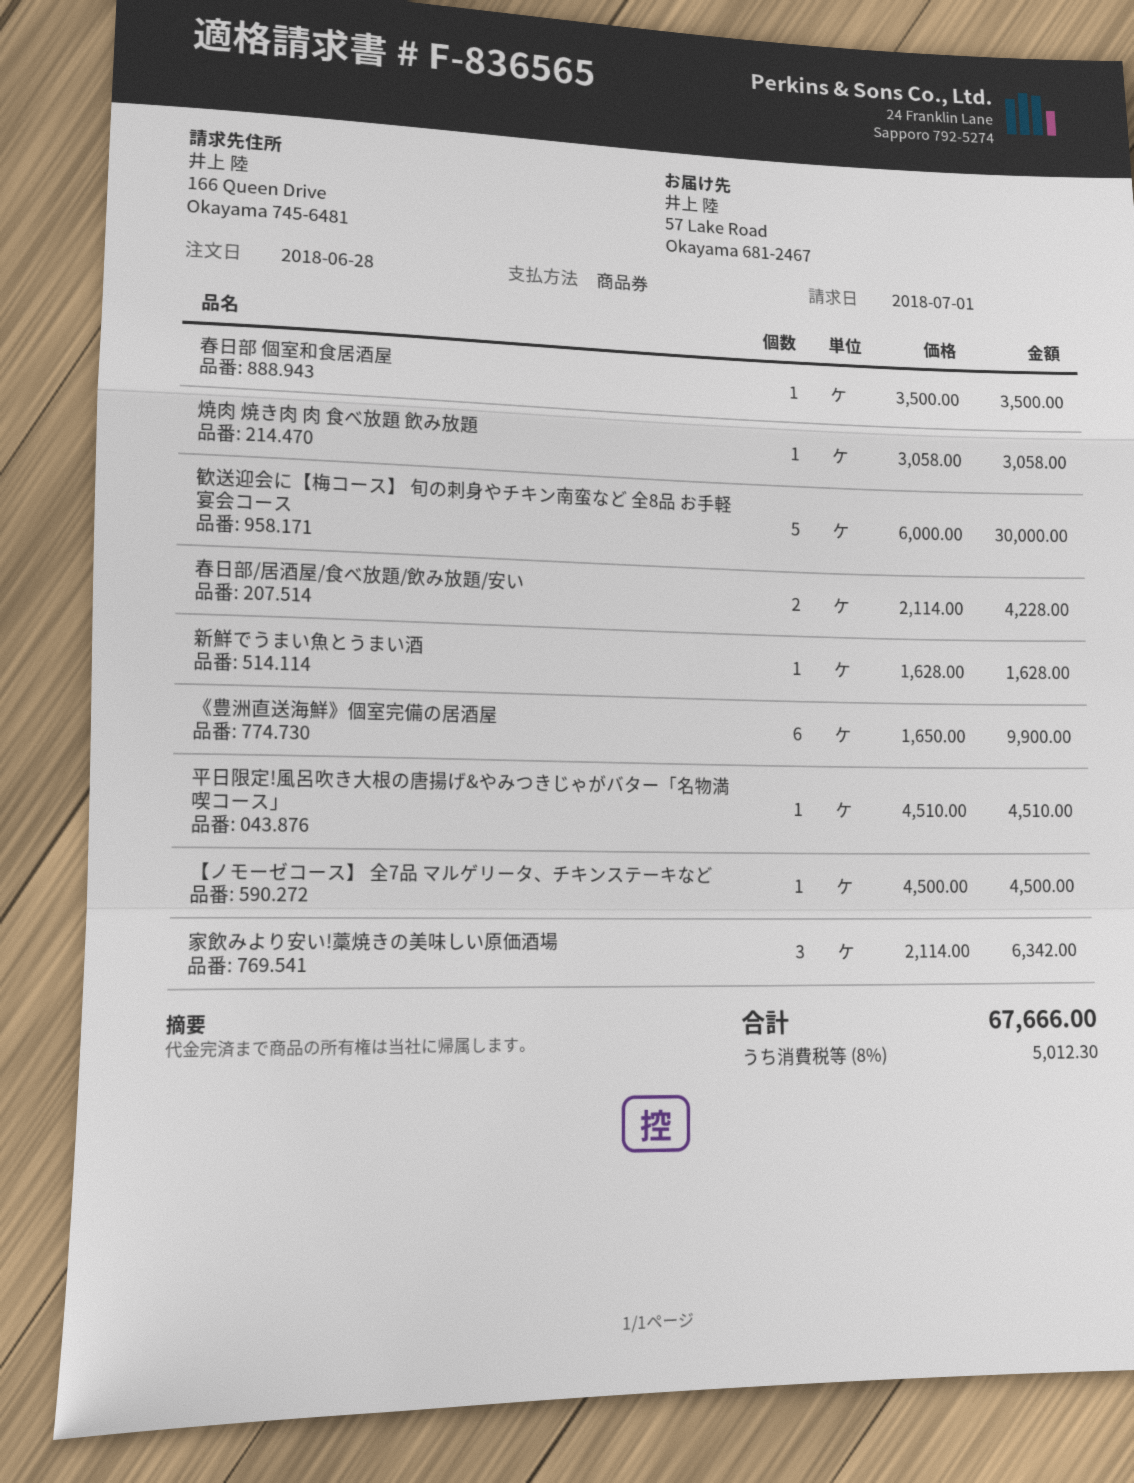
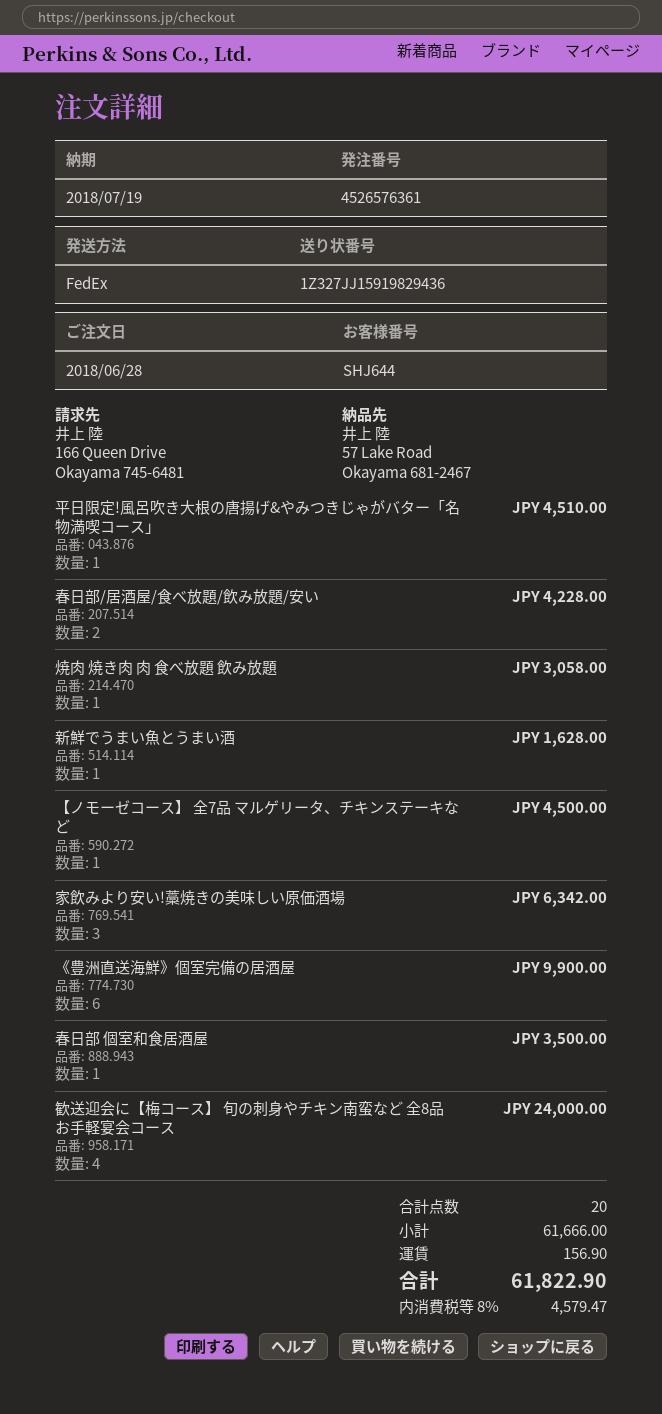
歓送迎会に【梅コース】 旬の刺身やチキン南蛮など 全8品 お手軽宴会コース: 5 for 30000.00 -> 4 for 24000.00
shipping: none -> 156.90
tax: 8% = 5012.30 -> 8% = 4579.47
total: 67666.00 -> 61822.90

